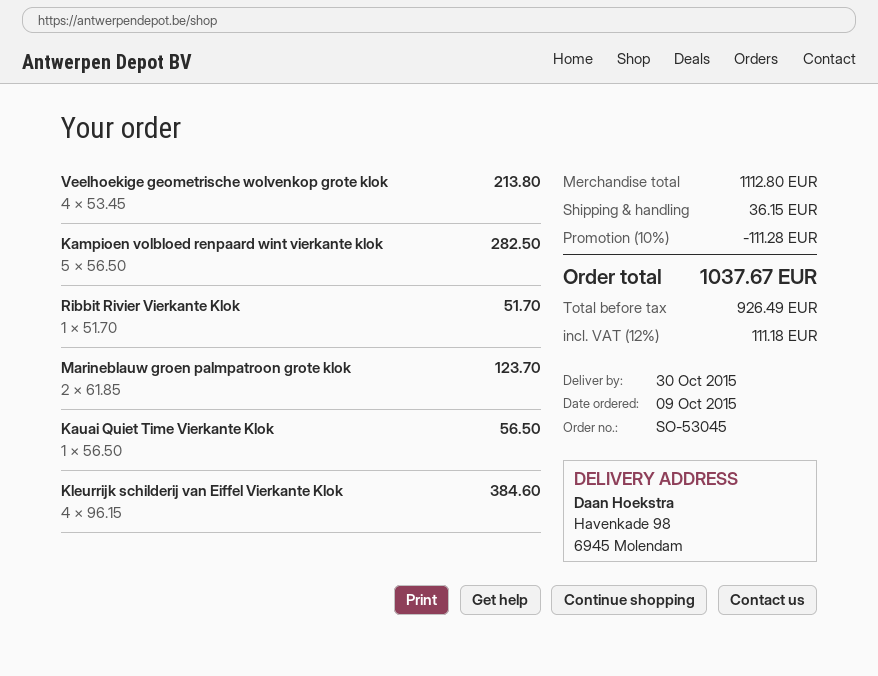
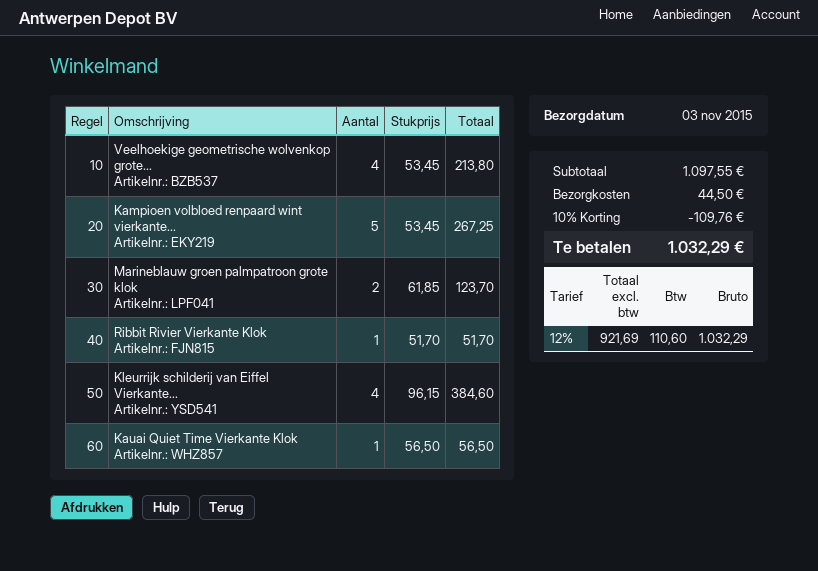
delivery date: 2015-10-30 -> 2015-11-03
Kampioen volbloed renpaard wint vierkante klok: 5 x 56.50 = 282.50 -> 5 x 53.45 = 267.25
subtotal: 1112.80 -> 1097.55
discount: 10% = 111.28 -> 10% = 109.76
shipping: 36.15 -> 44.50
net: 926.49 -> 921.69
tax: 12% = 111.18 -> 12% = 110.60
total: 1037.67 -> 1032.29

